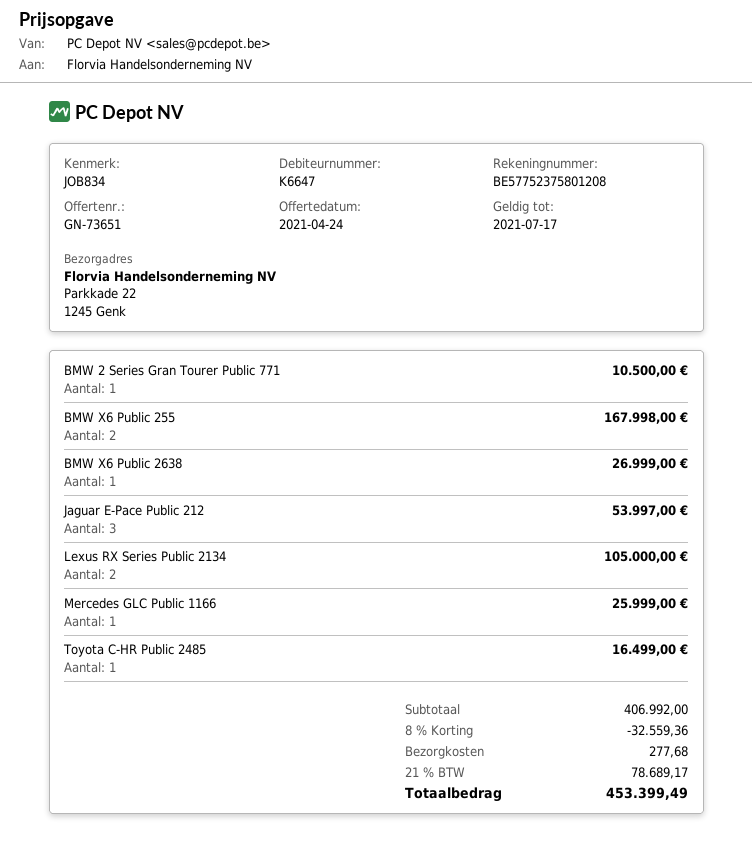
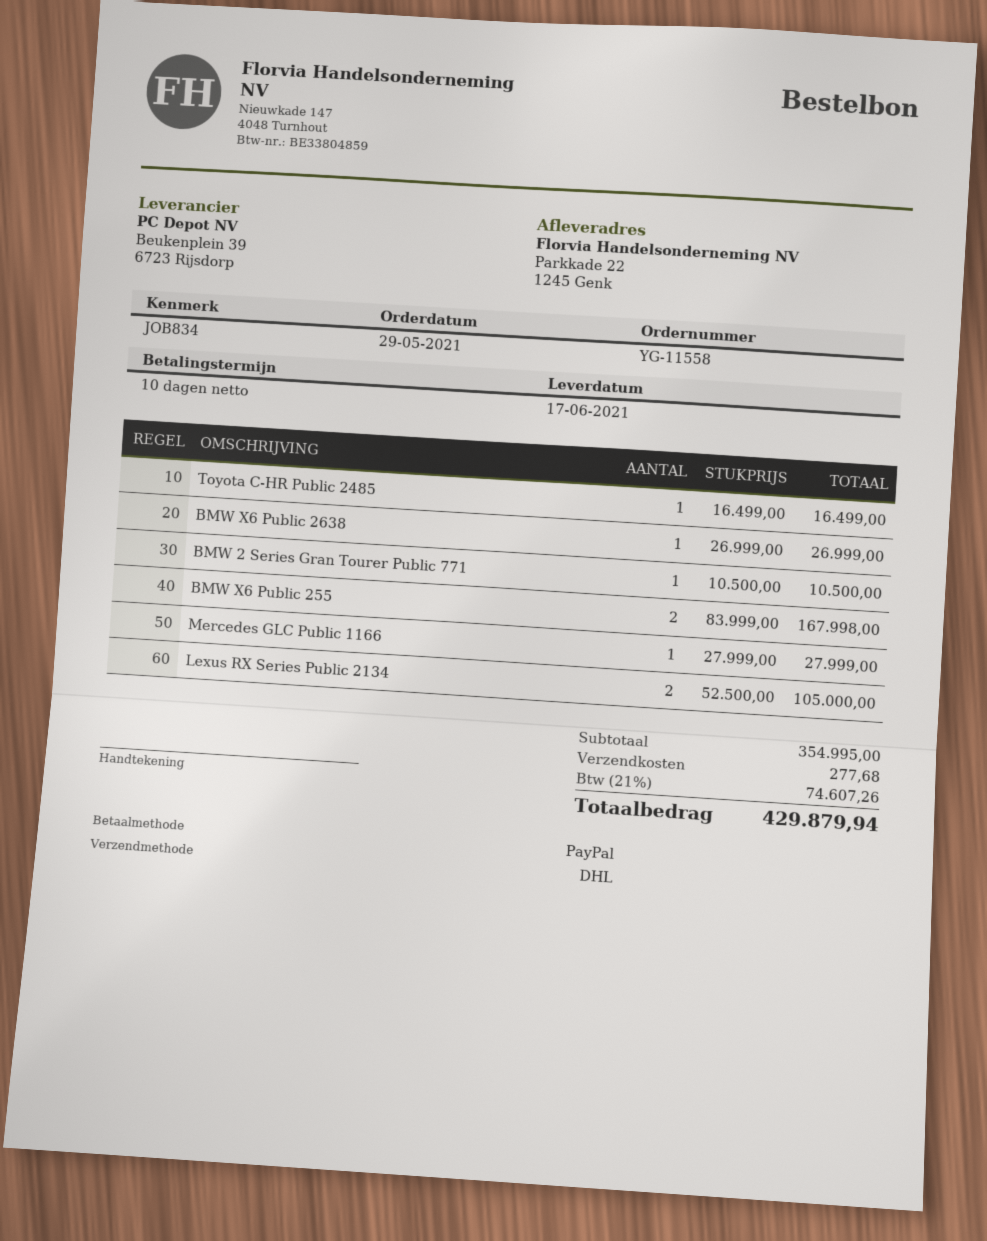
Jaguar E-Pace Public 212: 3 for 53997.00 -> none
Mercedes GLC Public 1166: 1 for 25999.00 -> 1 for 27999.00
subtotal: 406992.00 -> 354995.00
discount: 8% = 32559.36 -> none
tax: 21% = 78689.17 -> 21% = 74607.26
total: 453399.49 -> 429879.94

